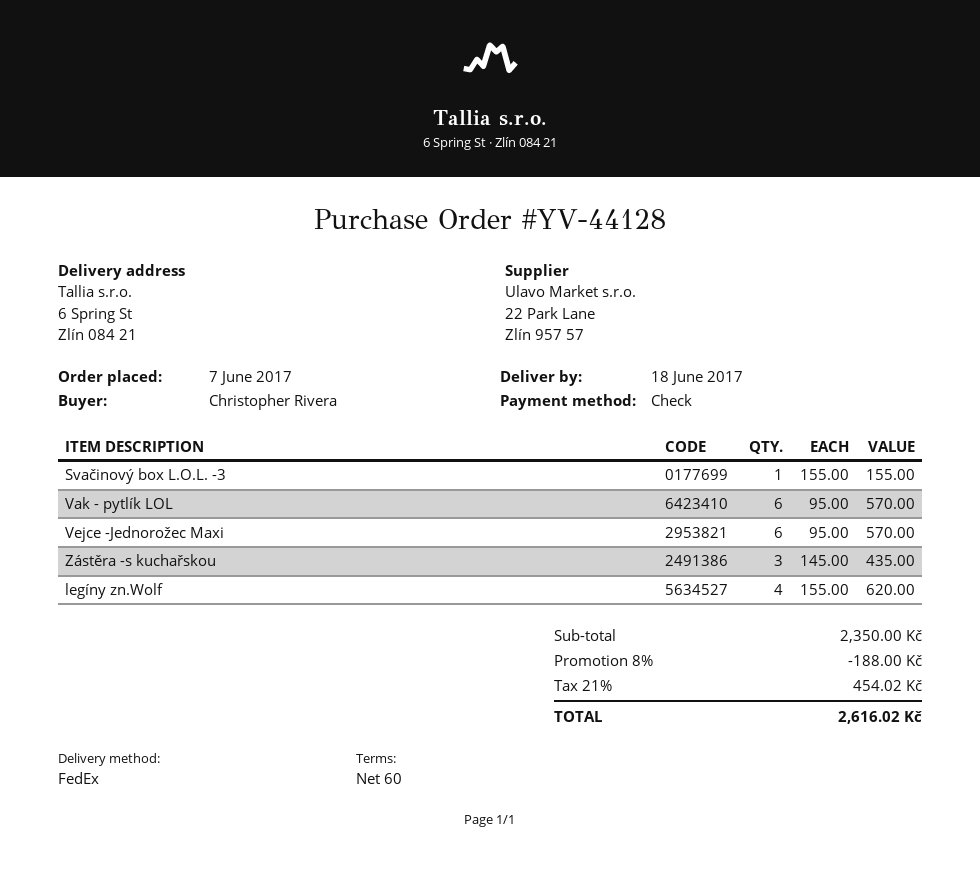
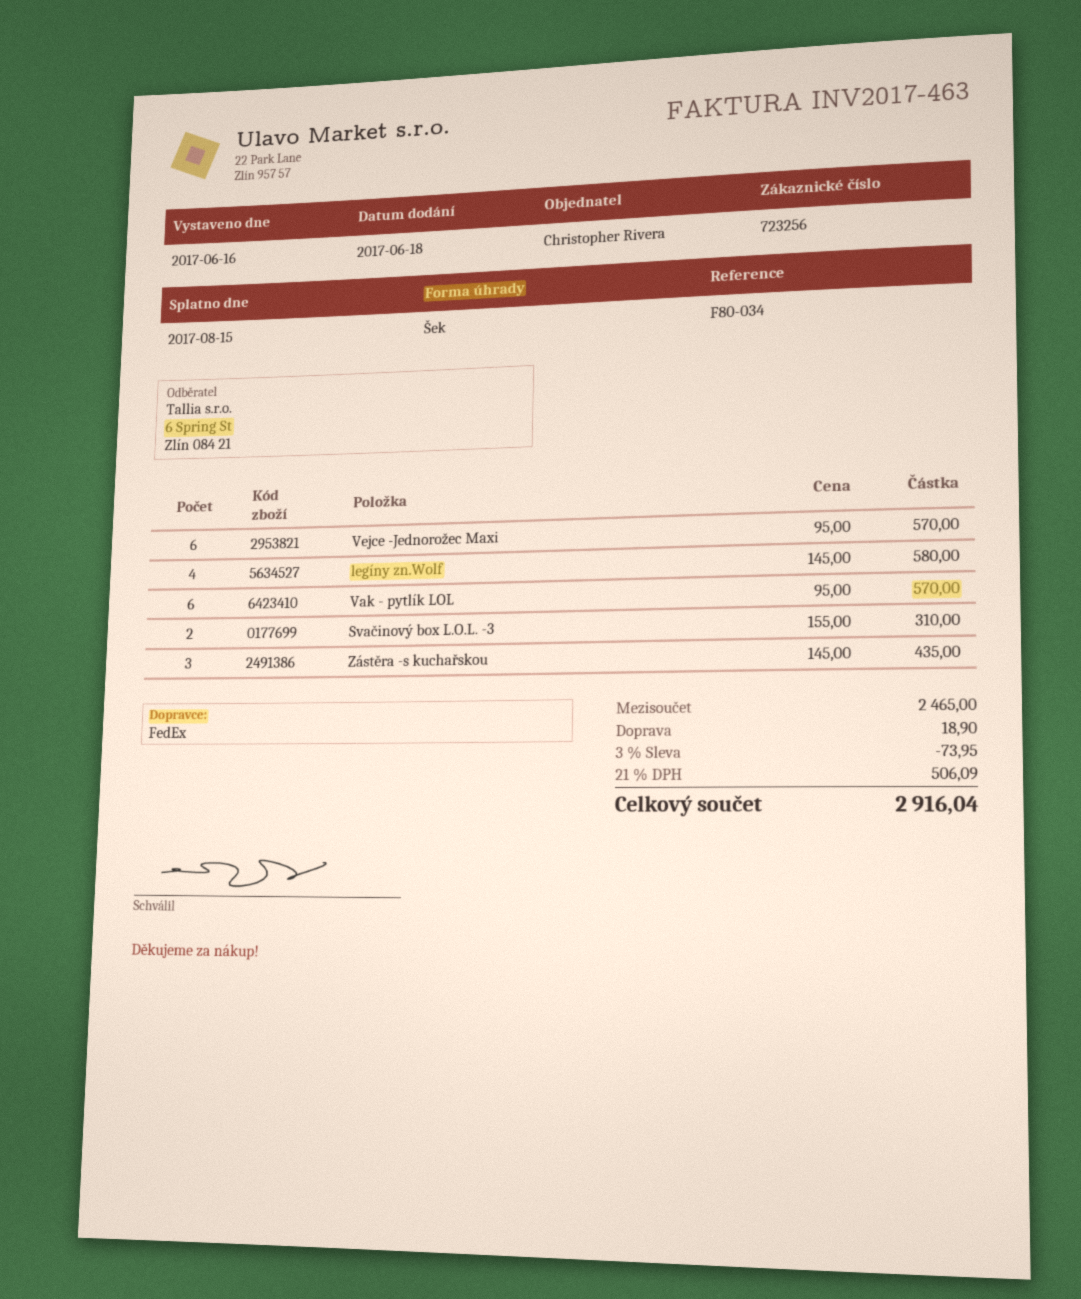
Svačinový box L.O.L. -3: 1 x 155.00 = 155.00 -> 2 x 155.00 = 310.00
legíny zn.Wolf: 4 x 155.00 = 620.00 -> 4 x 145.00 = 580.00
subtotal: 2350.00 -> 2465.00
discount: 8% = 188.00 -> 3% = 73.95
shipping: none -> 18.90
tax: 21% = 454.02 -> 21% = 506.09
total: 2616.02 -> 2916.04

